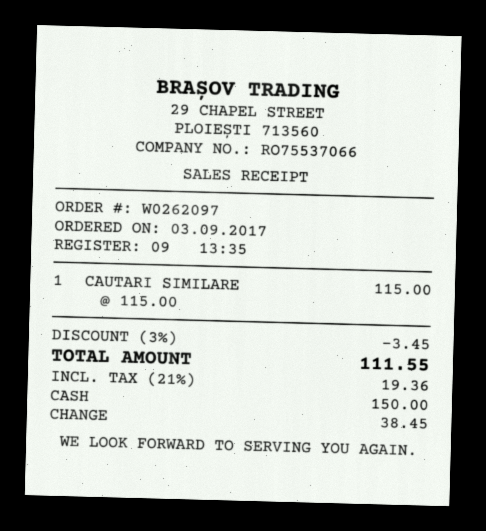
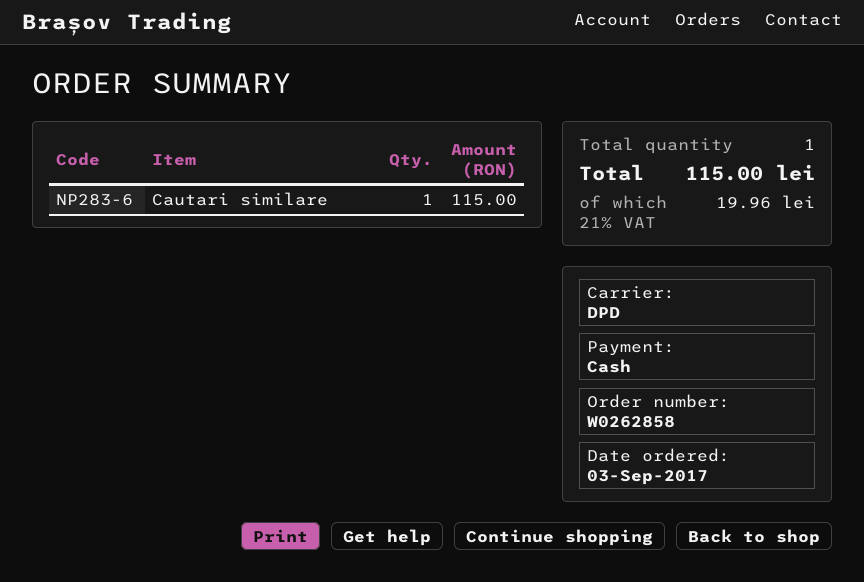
order number: W0262097 -> W0262858
discount: 3% = 3.45 -> none
tax: 21% = 19.36 -> 21% = 19.96
total: 111.55 -> 115.00

